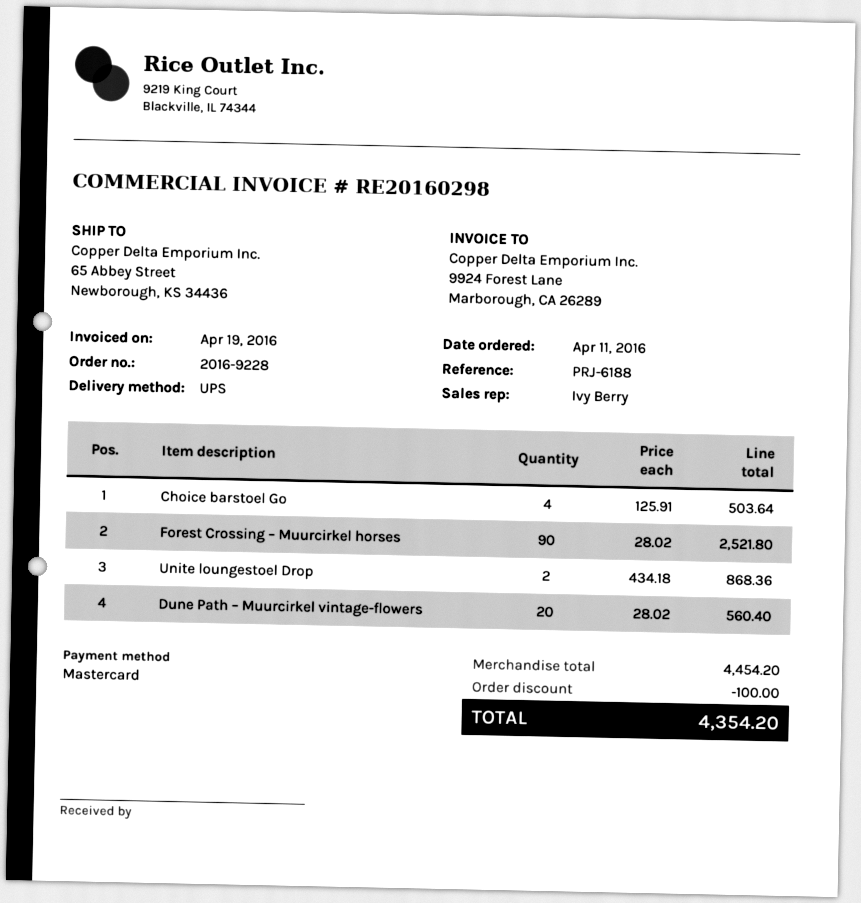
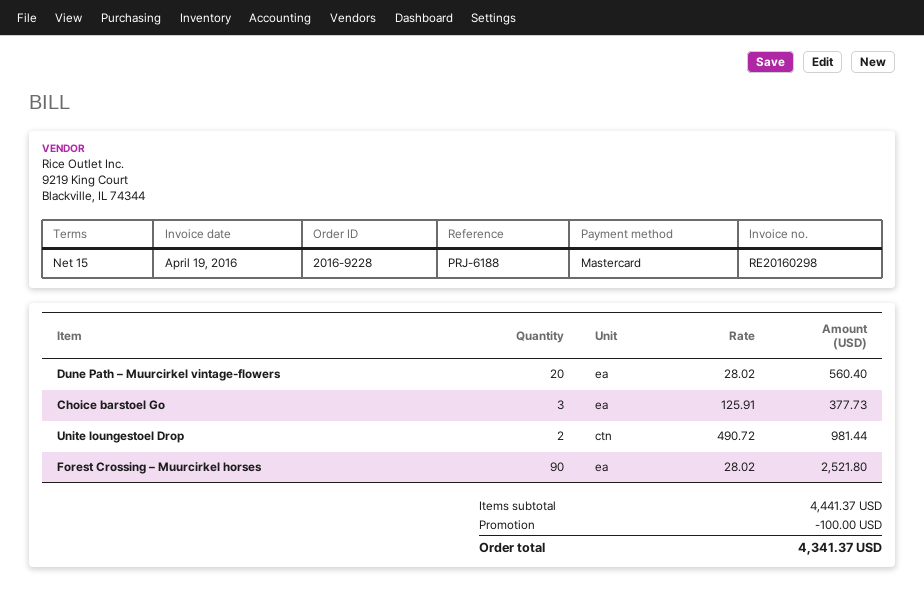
Choice barstoel Go: 4 x 125.91 = 503.64 -> 3 x 125.91 = 377.73
Unite loungestoel Drop: 2 x 434.18 = 868.36 -> 2 x 490.72 = 981.44
subtotal: 4454.20 -> 4441.37
total: 4354.20 -> 4341.37

